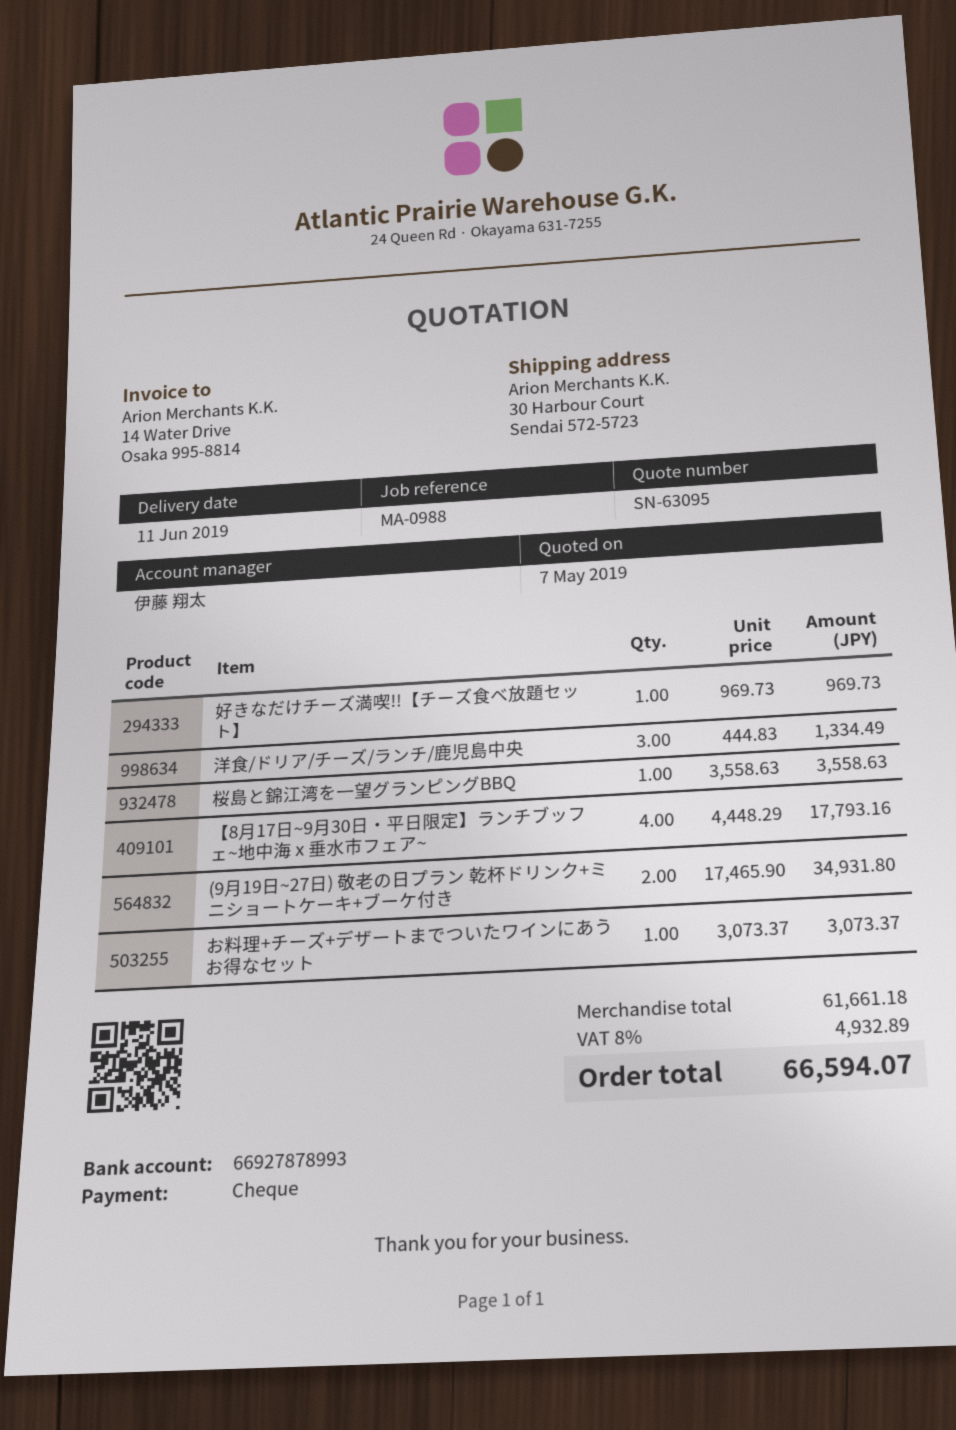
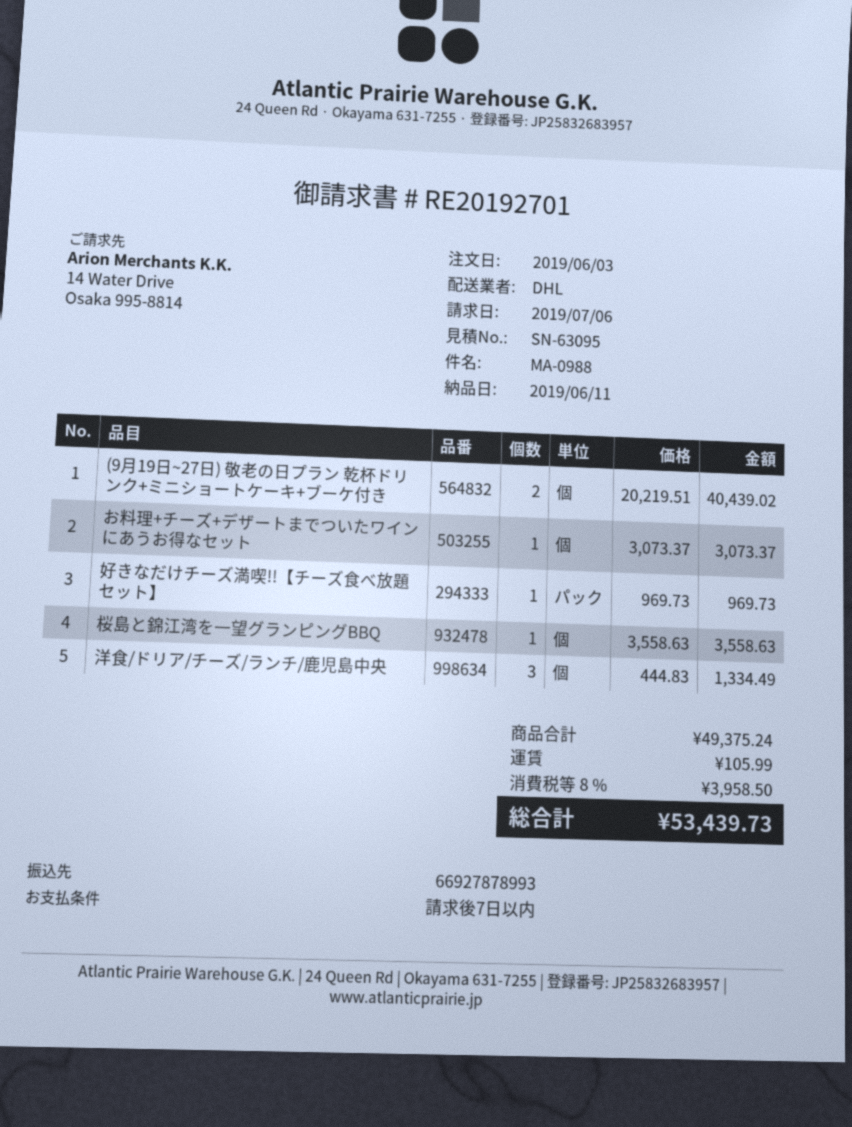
【8月17日~9月30日・平日限定】ランチブッフェ~地中海 x 垂水市フェア~: 4 x 4448.29 = 17793.16 -> none
(9月19日~27日) 敬老の日プラン 乾杯ドリンク+ミニショートケーキ+ブーケ付き: 2 x 17465.90 = 34931.80 -> 2 x 20219.51 = 40439.02
subtotal: 61661.18 -> 49375.24
shipping: none -> 105.99
tax: 8% = 4932.89 -> 8% = 3958.50
total: 66594.07 -> 53439.73

